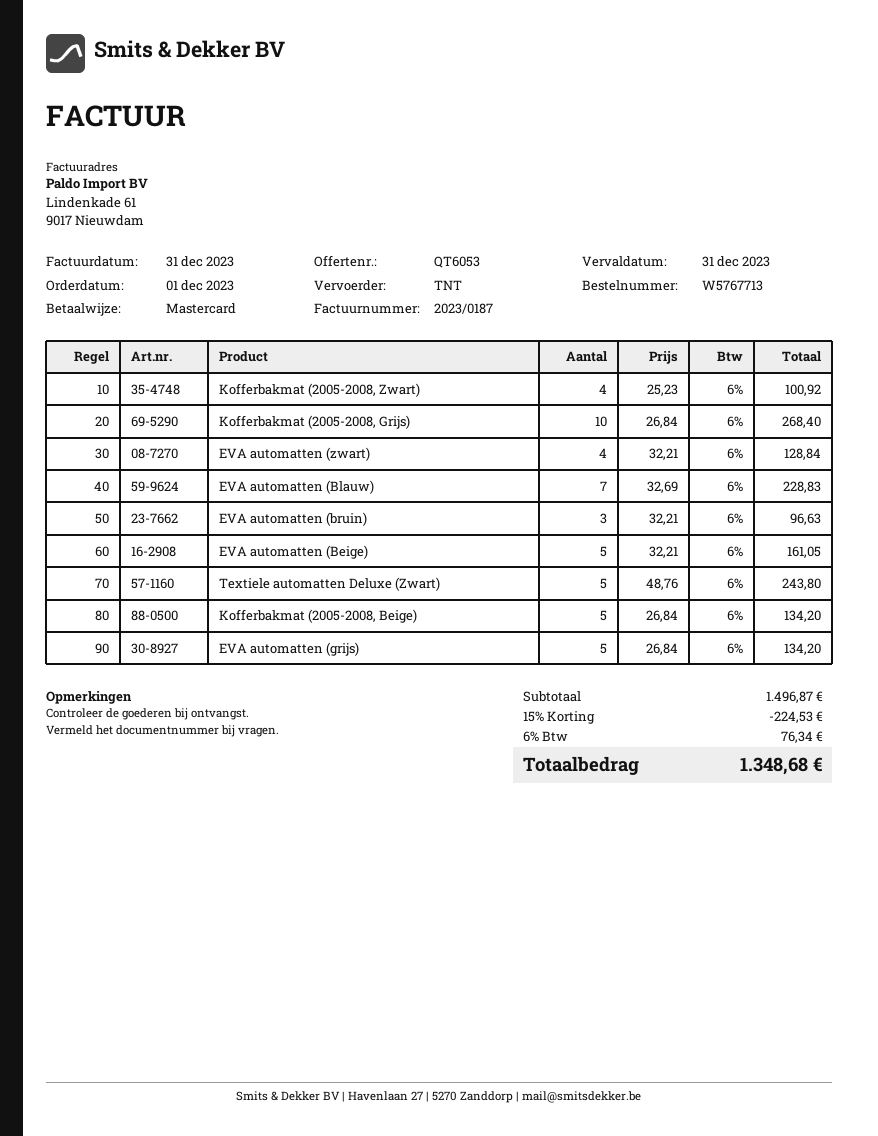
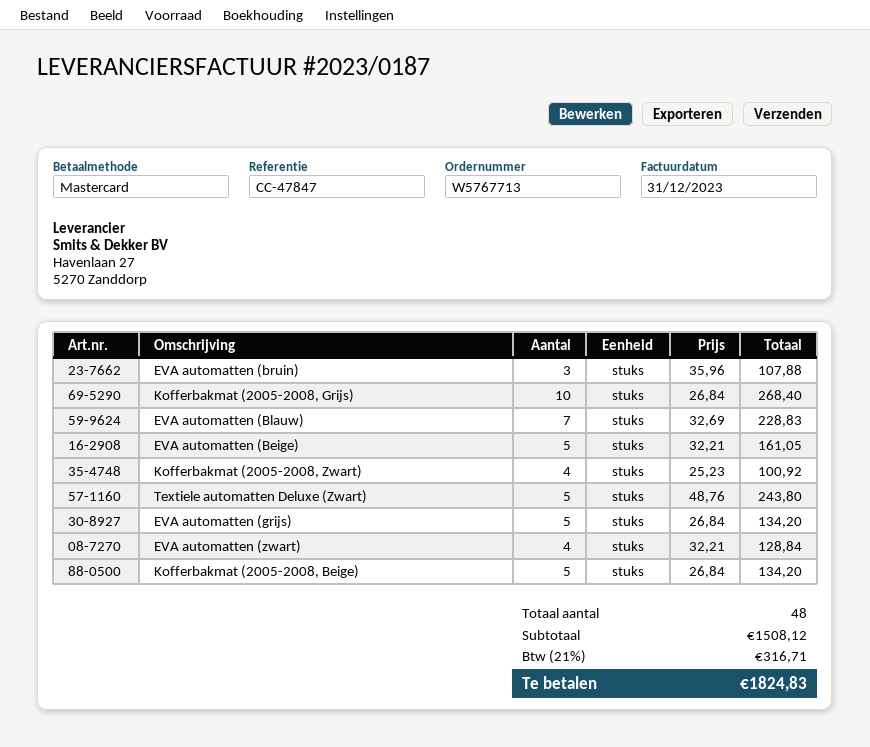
EVA automatten (bruin): 3 x 32.21 = 96.63 -> 3 x 35.96 = 107.88
subtotal: 1496.87 -> 1508.12
discount: 15% = 224.53 -> none
tax: 6% = 76.34 -> 21% = 316.71
total: 1348.68 -> 1824.83

